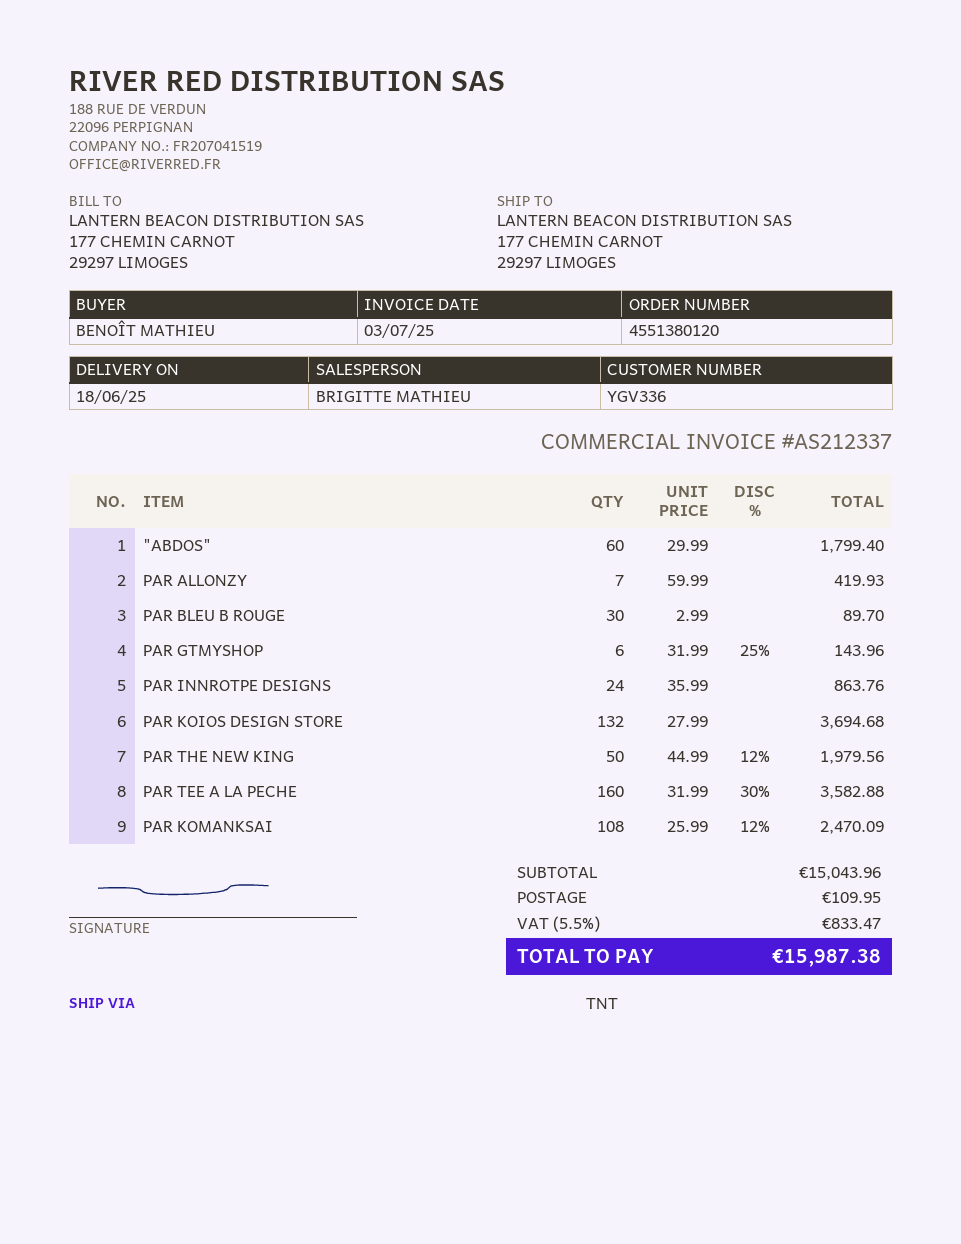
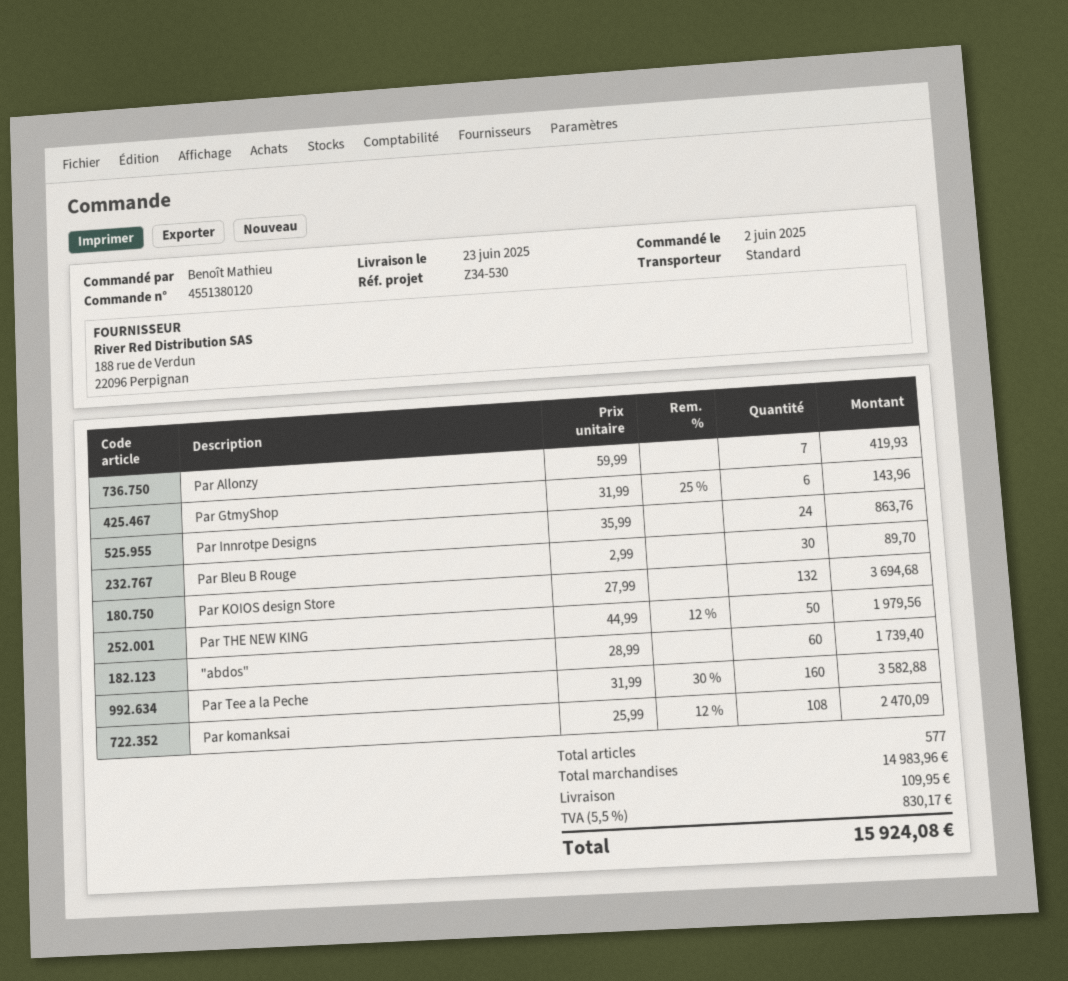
delivery date: 2025-06-18 -> 2025-06-23
shipping method: TNT -> standard
"ABDOS": 60 x 29.99 = 1799.40 -> 60 x 28.99 = 1739.40
subtotal: 15043.96 -> 14983.96
tax: 5.5% = 833.47 -> 5.5% = 830.17
total: 15987.38 -> 15924.08

